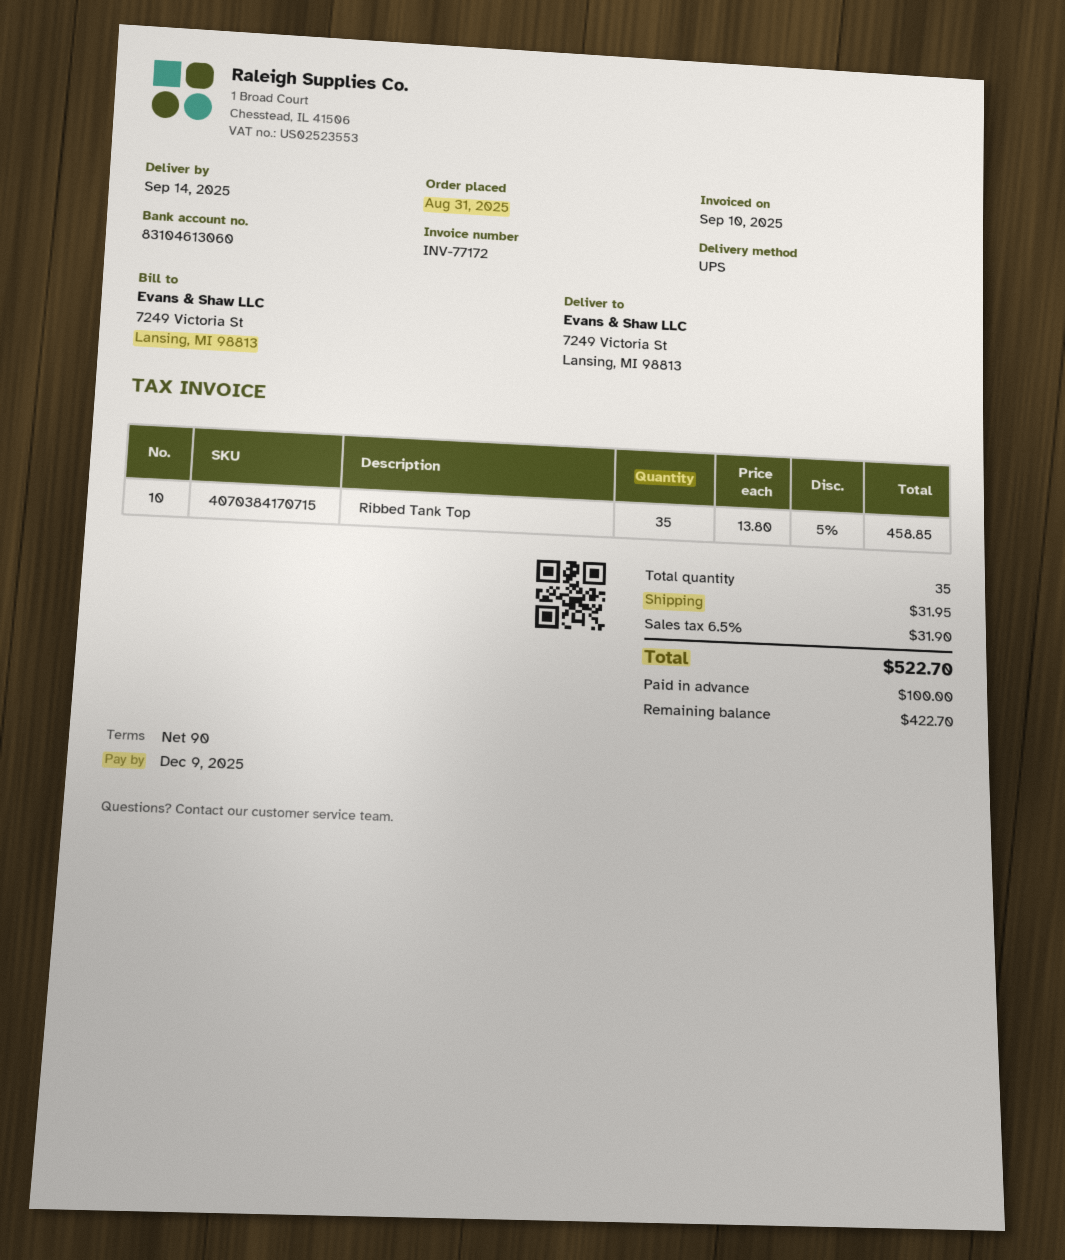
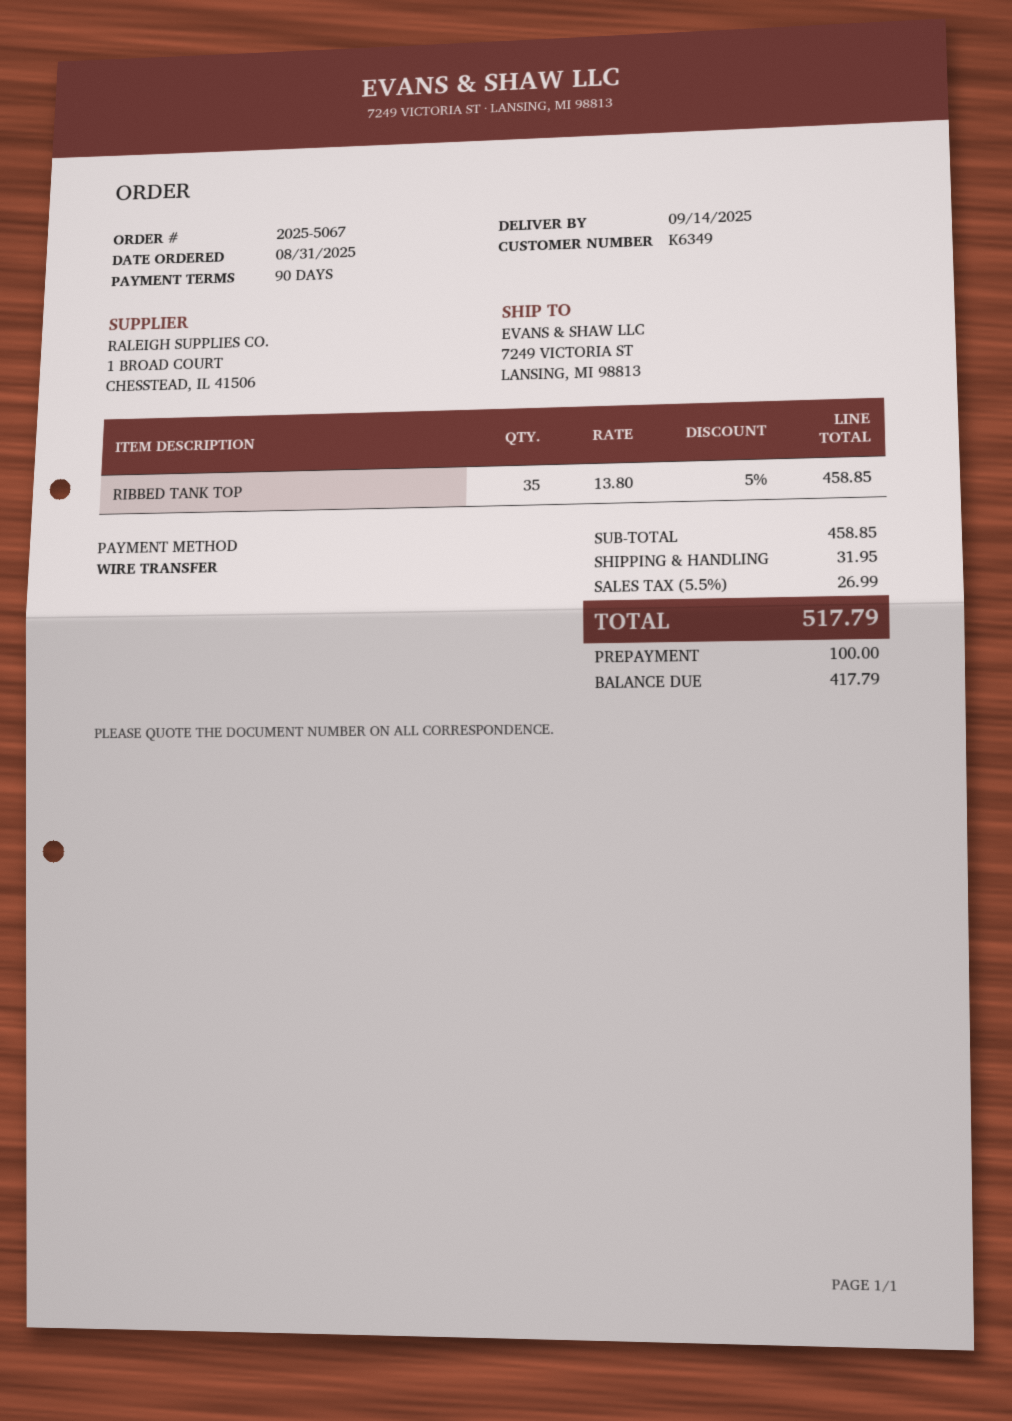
tax: 6.5% = 31.90 -> 5.5% = 26.99
total: 522.70 -> 517.79
balance: 422.70 -> 417.79

